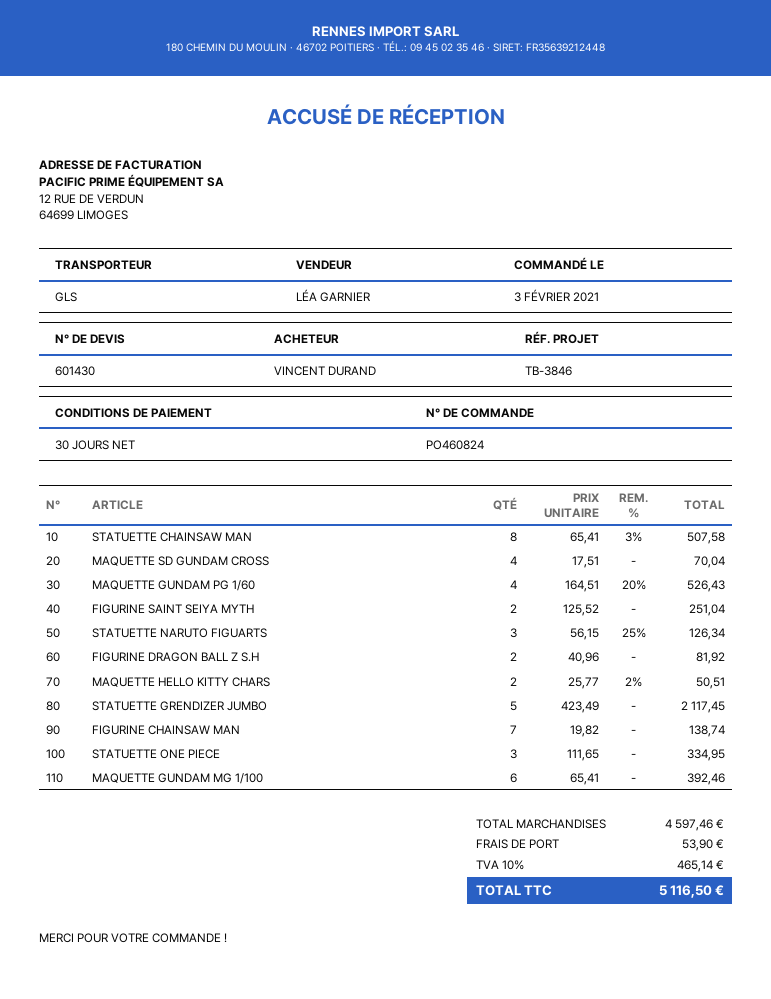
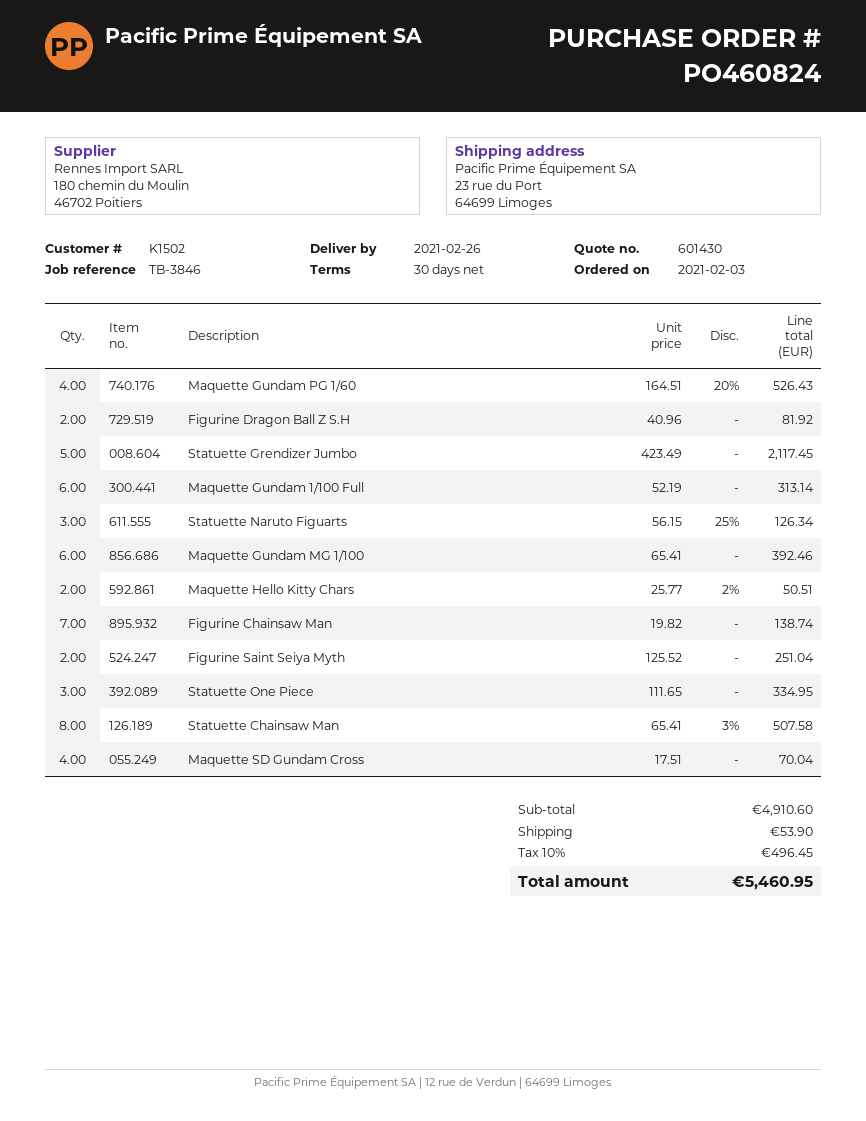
Maquette Gundam 1/100 Full: none -> 6 x 52.19 = 313.14
subtotal: 4597.46 -> 4910.60
tax: 10% = 465.14 -> 10% = 496.45
total: 5116.50 -> 5460.95

